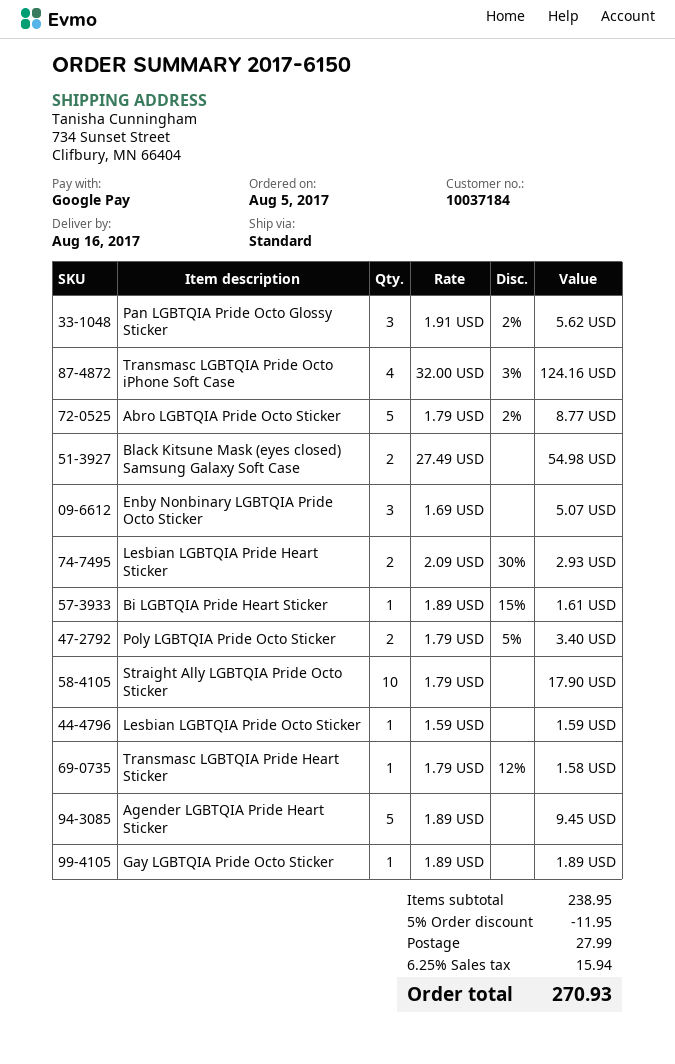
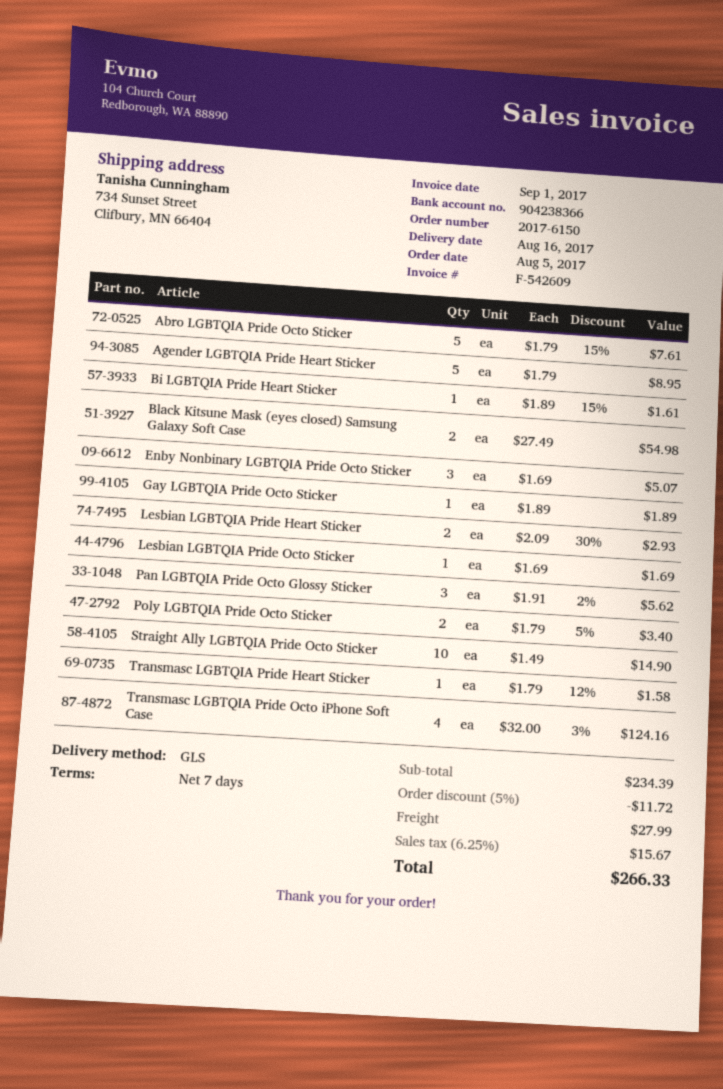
shipping method: standard -> GLS
Abro LGBTQIA Pride Octo Sticker: 5 x 1.79 - 2% = 8.77 -> 5 x 1.79 - 15% = 7.61
Straight Ally LGBTQIA Pride Octo Sticker: 10 x 1.79 = 17.90 -> 10 x 1.49 = 14.90
Lesbian LGBTQIA Pride Octo Sticker: 1 x 1.59 = 1.59 -> 1 x 1.69 = 1.69
Agender LGBTQIA Pride Heart Sticker: 5 x 1.89 = 9.45 -> 5 x 1.79 = 8.95
subtotal: 238.95 -> 234.39
discount: 5% = 11.95 -> 5% = 11.72
tax: 6.25% = 15.94 -> 6.25% = 15.67
total: 270.93 -> 266.33

